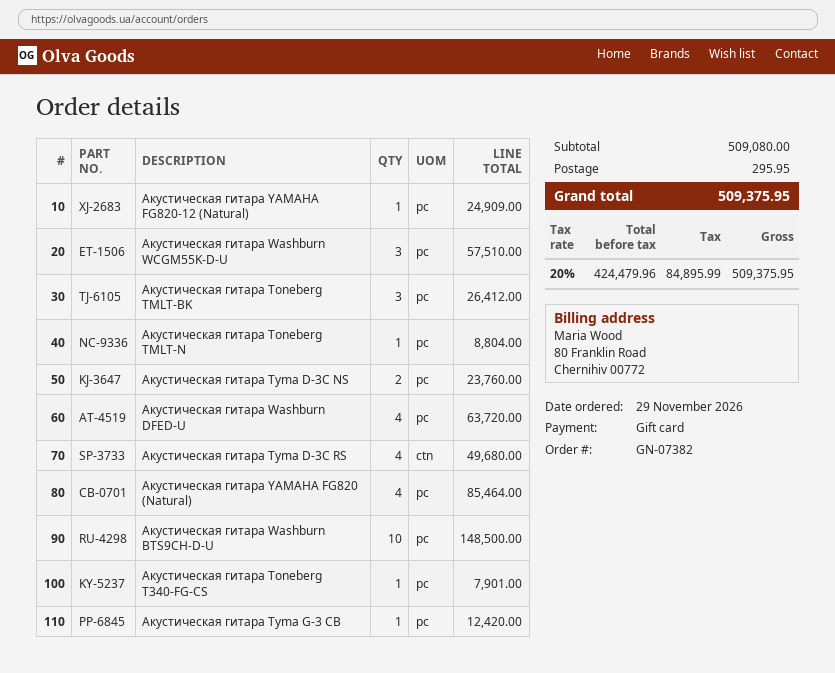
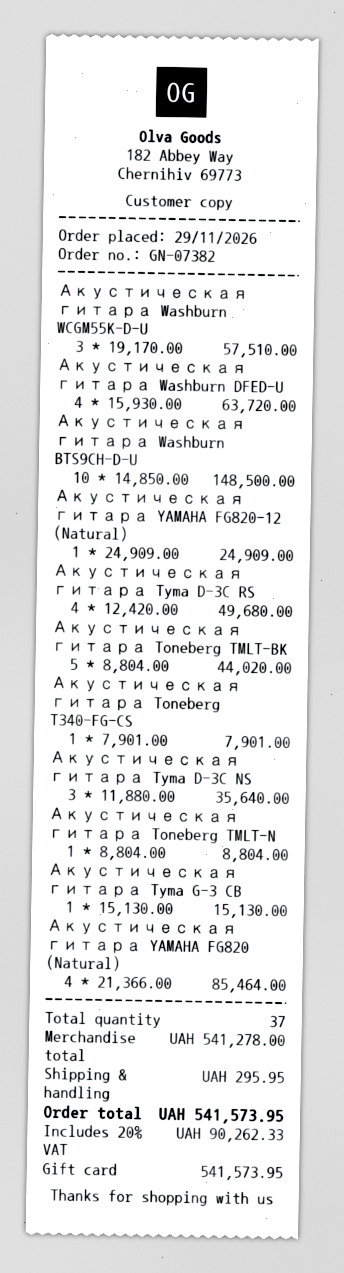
Акустическая гитара Toneberg TMLT-BK: 3 for 26412.00 -> 5 for 44020.00
Акустическая гитара Tyma D-3C NS: 2 for 23760.00 -> 3 for 35640.00
Акустическая гитара Tyma G-3 CB: 1 for 12420.00 -> 1 for 15130.00
subtotal: 509080.00 -> 541278.00
tax: 20% = 84895.99 -> 20% = 90262.33
total: 509375.95 -> 541573.95

